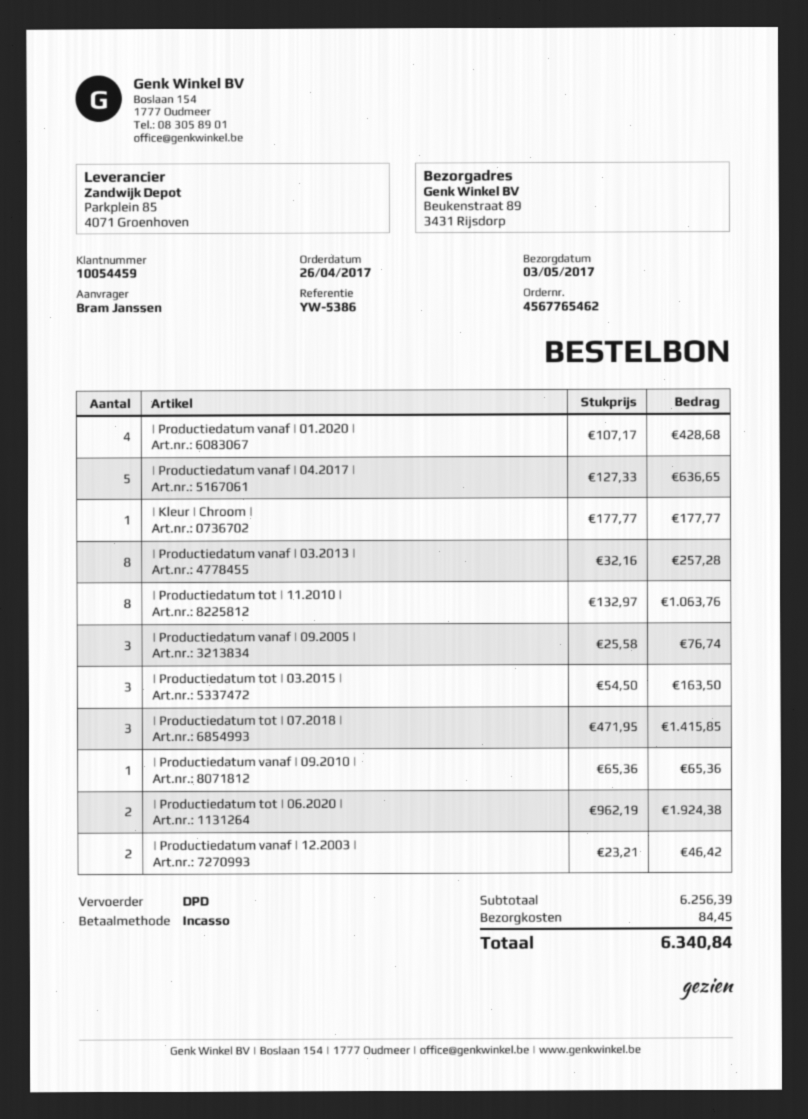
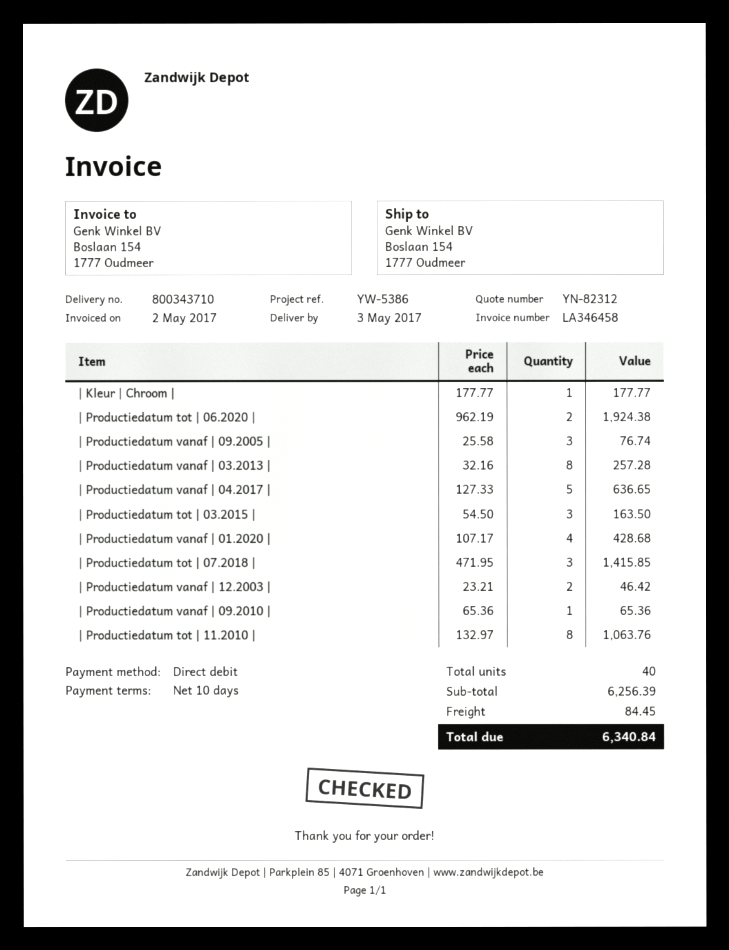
ship to: Beukenstraat 89, 3431 Rijsdorp -> Boslaan 154, 1777 Oudmeer

